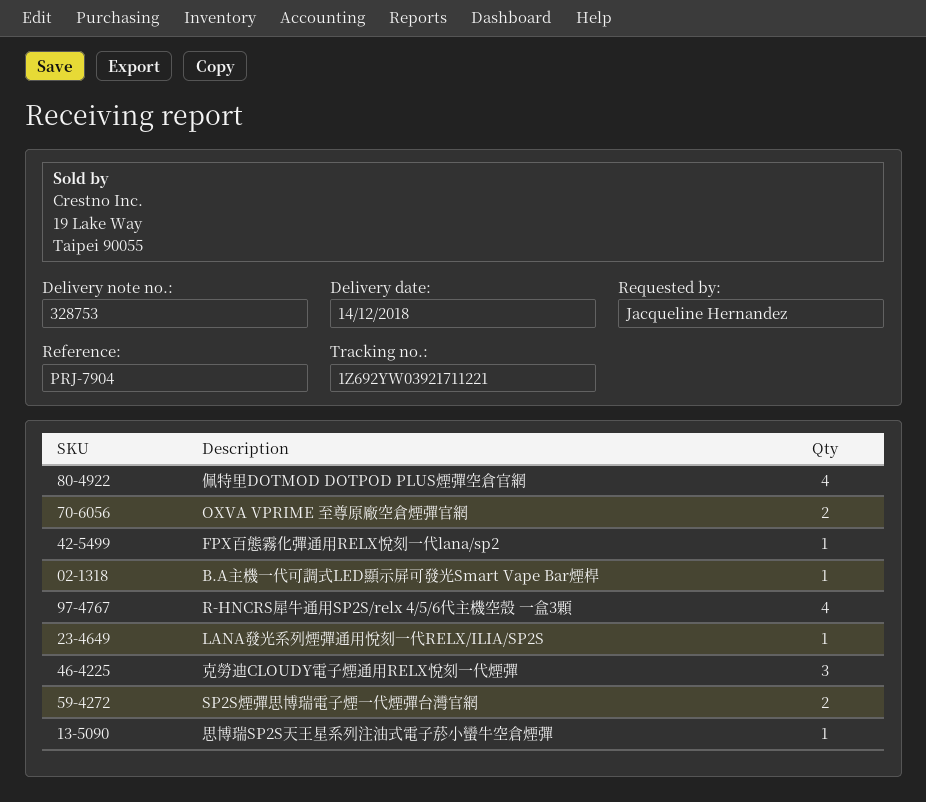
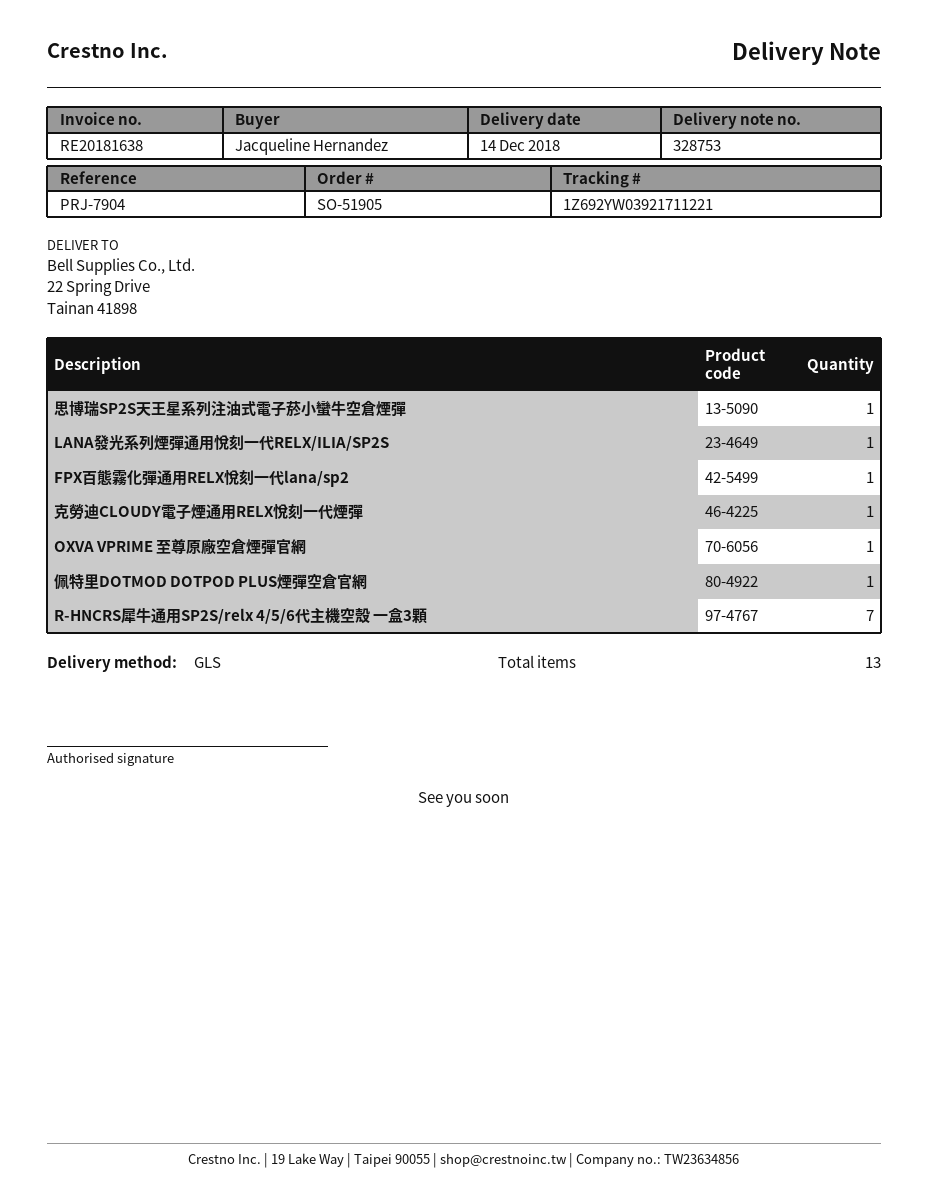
佩特里DOTMOD DOTPOD PLUS煙彈空倉官網: 4 -> 1
OXVA VPRIME 至尊原廠空倉煙彈官網: 2 -> 1
B.A主機一代可調式LED顯示屏可發光Smart Vape Bar煙桿: 1 -> none
R-HNCRS犀牛通用SP2S/relx 4/5/6代主機空殼 一盒3顆: 4 -> 7
克勞迪CLOUDY電子煙通用RELX悅刻一代煙彈: 3 -> 1
SP2S煙彈思博瑞電子煙一代煙彈台灣官網: 2 -> none

